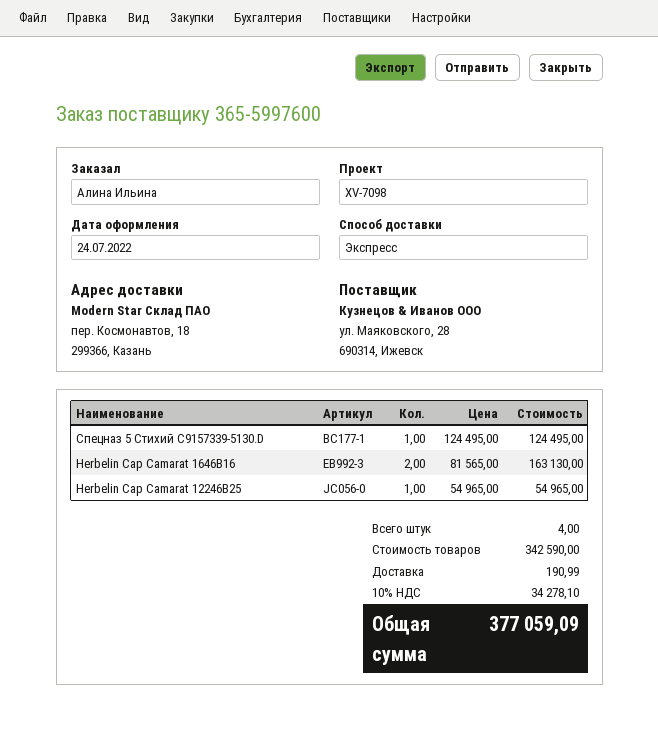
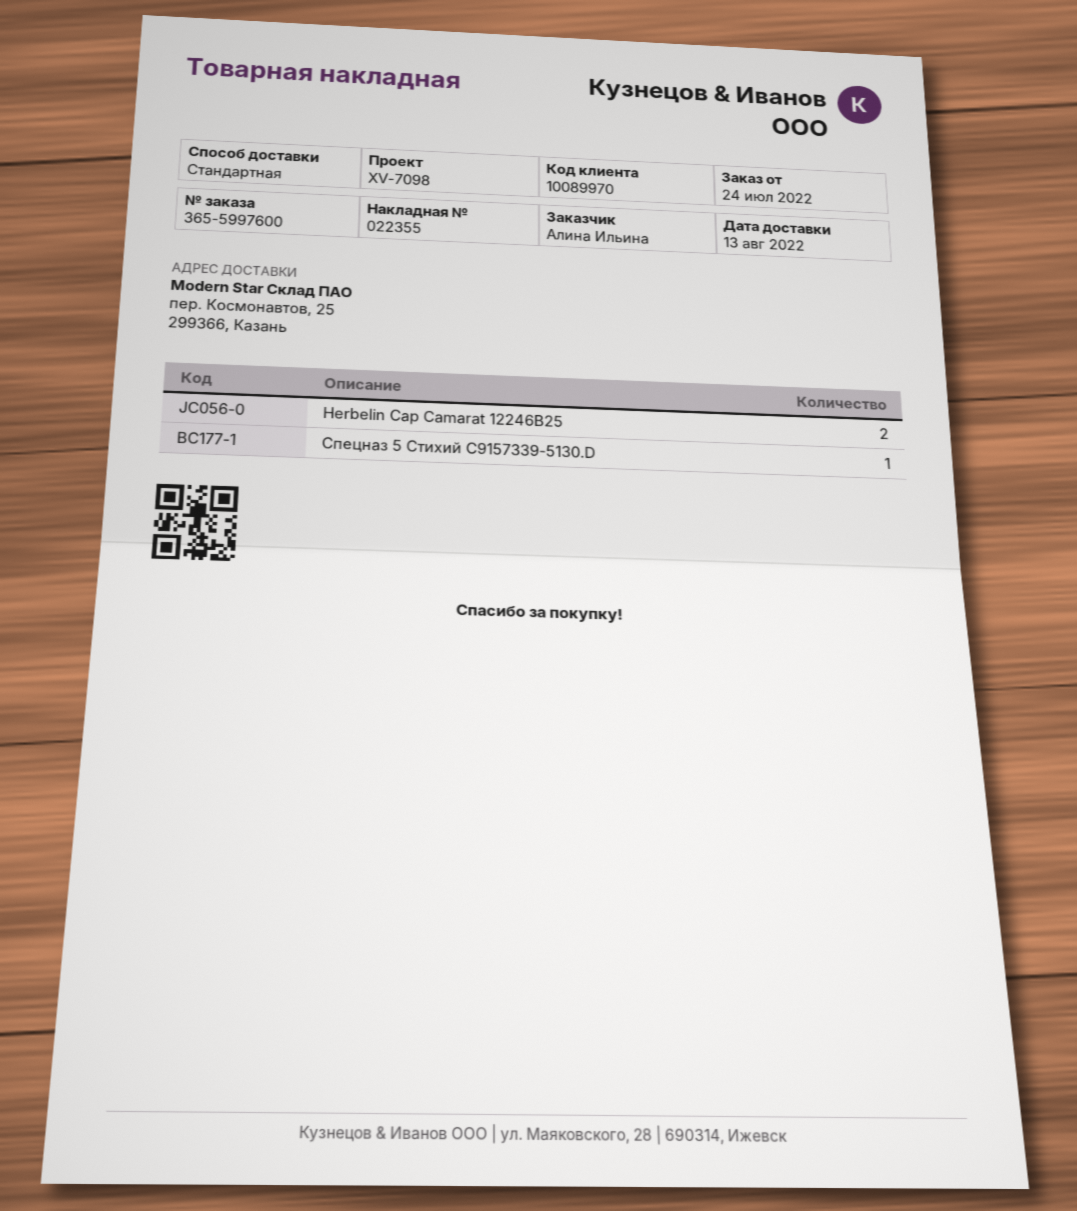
shipping method: express -> standard
ship to: пер. Космонавтов, 18, 299366, Казань -> пер. Космонавтов, 25, 299366, Казань
Herbelin Cap Camarat 1646B16: 2 -> none
Herbelin Cap Camarat 12246B25: 1 -> 2

